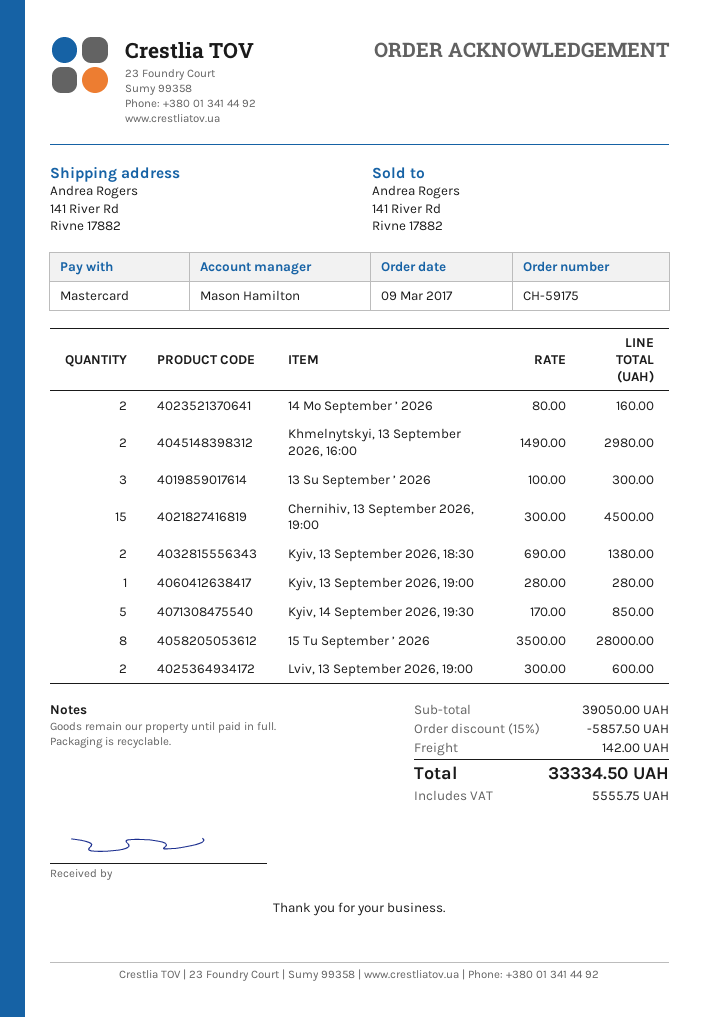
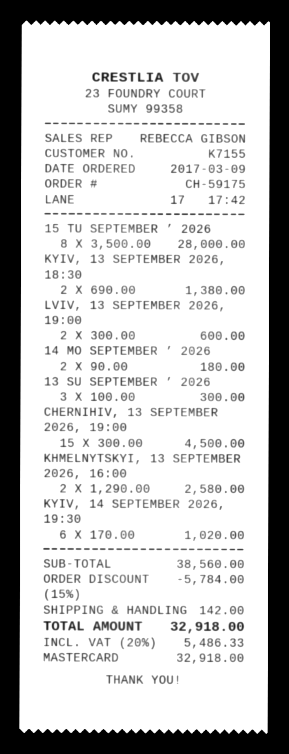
sales rep: Mason Hamilton -> REBECCA GIBSON
14 Mo September ’ 2026: 2 x 80.00 = 160.00 -> 2 x 90.00 = 180.00
Khmelnytskyi, 13 September 2026, 16:00: 2 x 1490.00 = 2980.00 -> 2 x 1290.00 = 2580.00
Kyiv, 13 September 2026, 19:00: 1 x 280.00 = 280.00 -> none
Kyiv, 14 September 2026, 19:30: 5 x 170.00 = 850.00 -> 6 x 170.00 = 1020.00
subtotal: 39050.00 -> 38560.00
discount: 15% = 5857.50 -> 15% = 5784.00
tax: 5555.75 -> 5486.33
total: 33334.50 -> 32918.00

